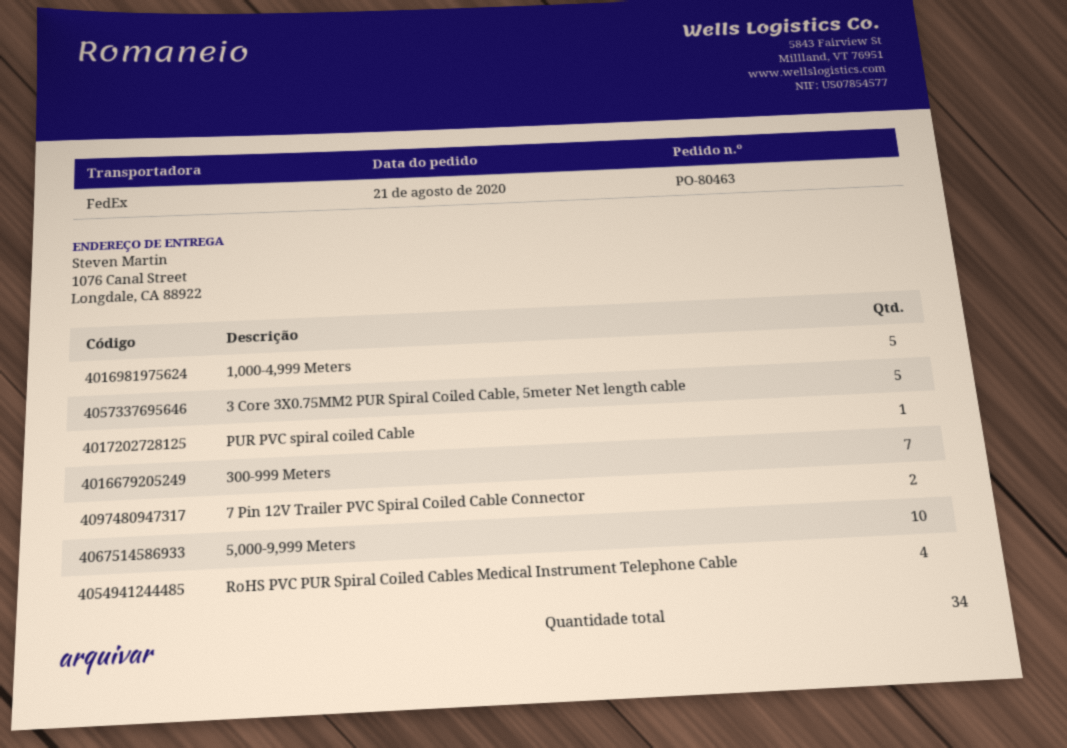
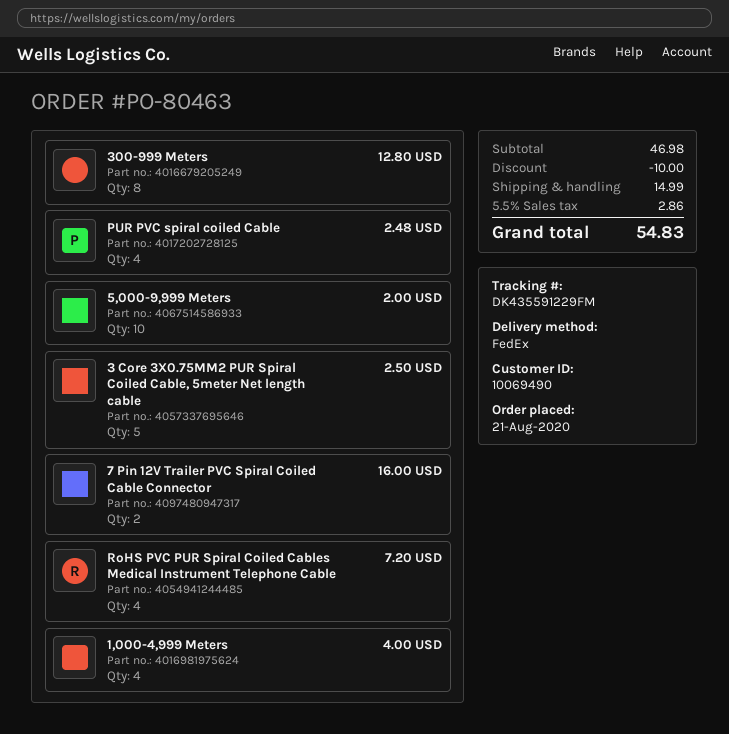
1,000-4,999 Meters: 5 -> 4
PUR PVC spiral coiled Cable: 1 -> 4
300-999 Meters: 7 -> 8

